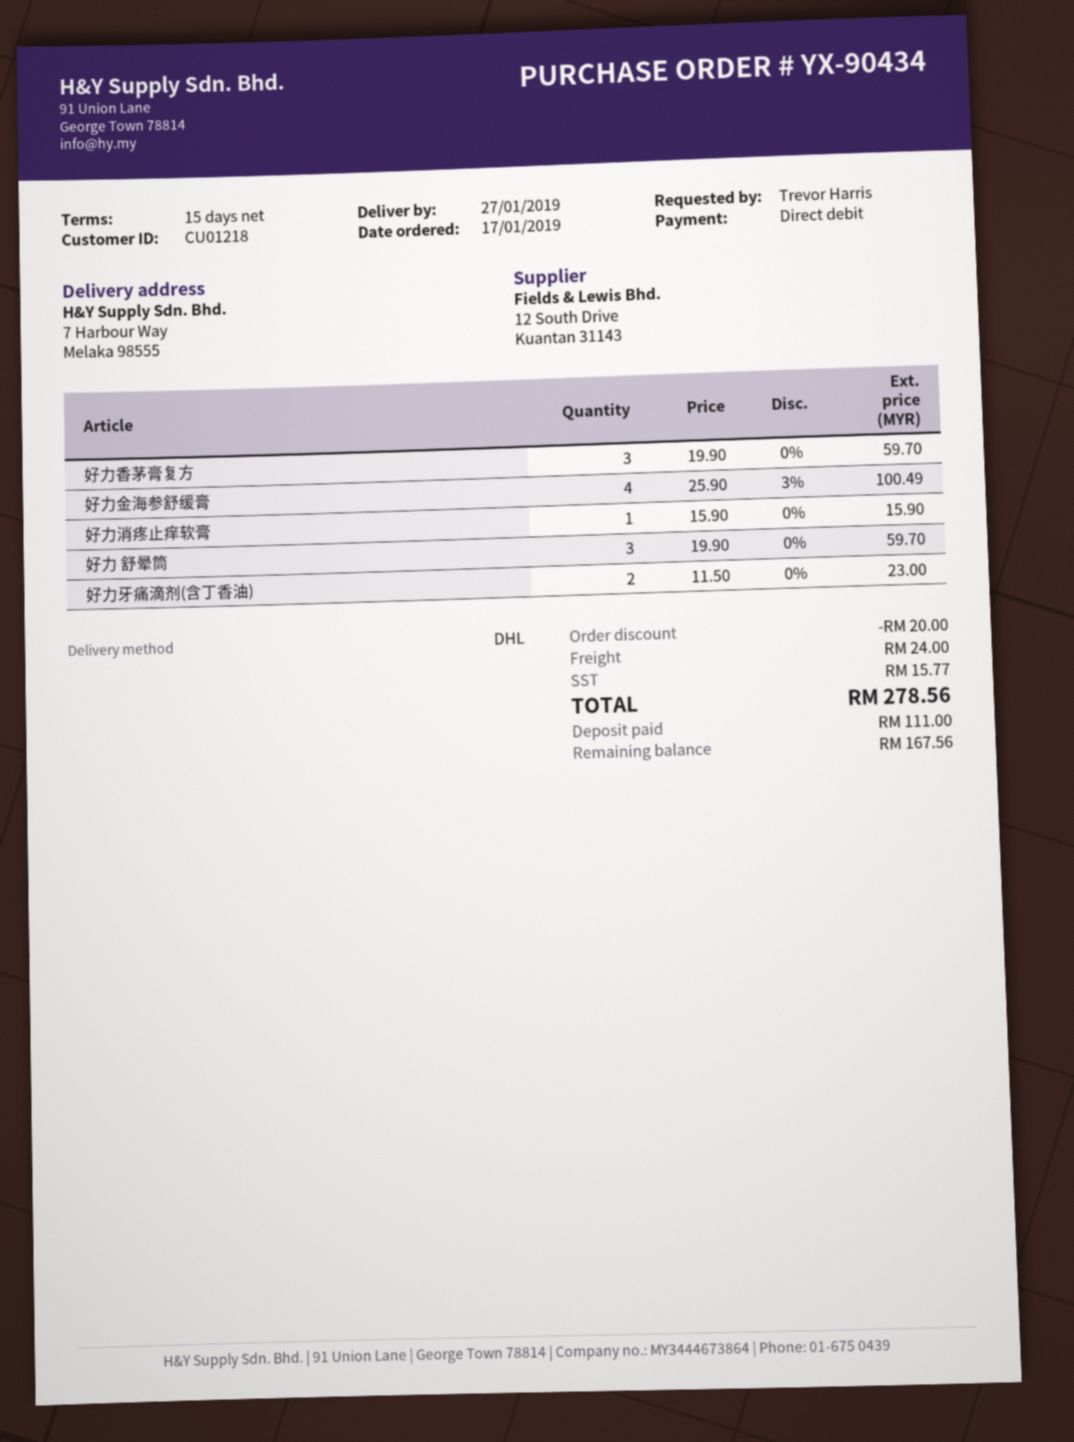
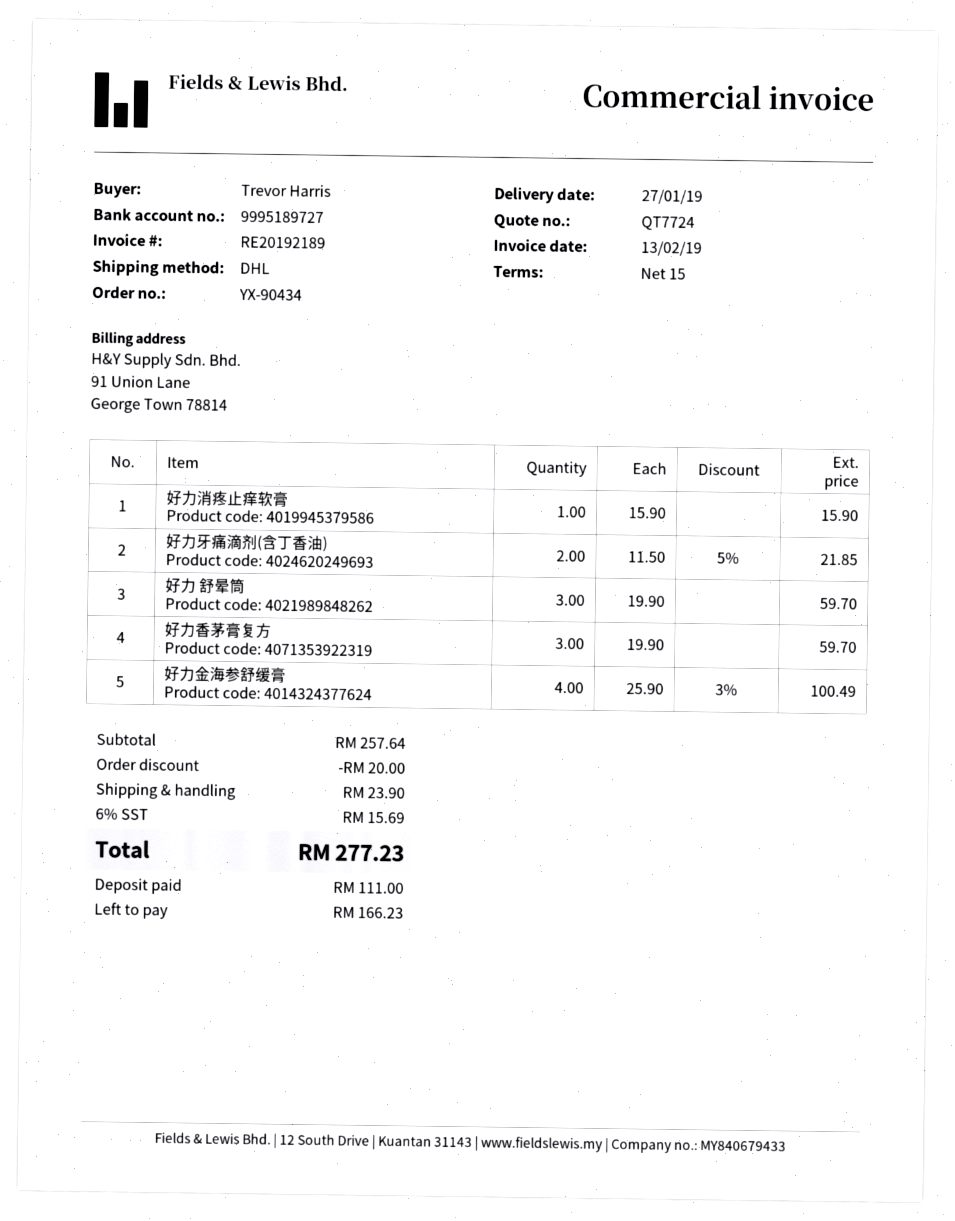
好力牙痛滴剂(含丁香油): 2 x 11.50 = 23.00 -> 2 x 11.50 - 5% = 21.85
shipping: 24.00 -> 23.90
tax: 15.77 -> 15.69
total: 278.56 -> 277.23
balance: 167.56 -> 166.23

